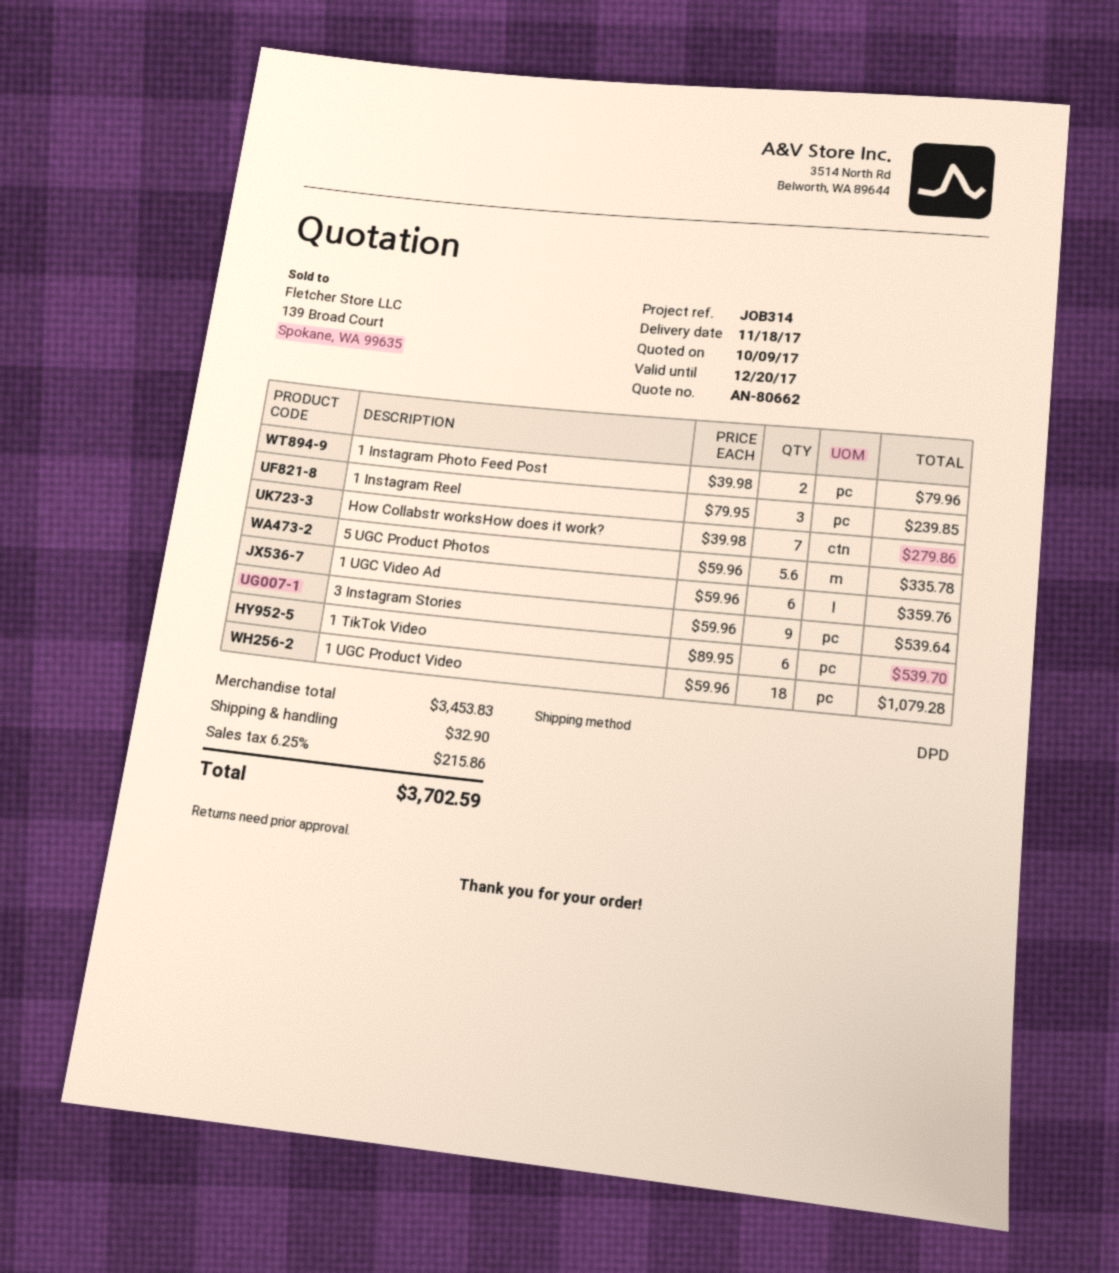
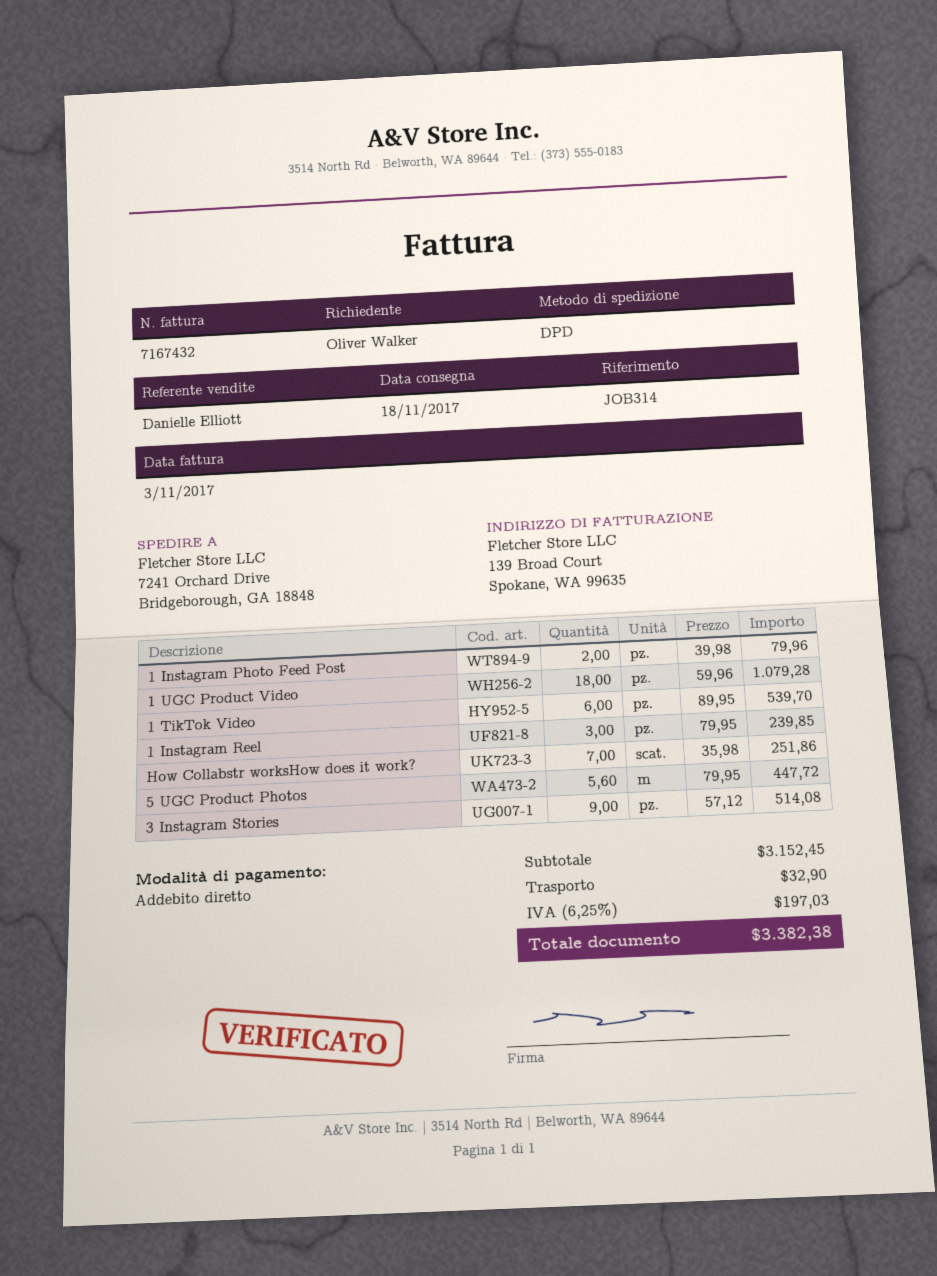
How Collabstr worksHow does it work?: 7 x 39.98 = 279.86 -> 7 x 35.98 = 251.86
5 UGC Product Photos: 5.6 x 59.96 = 335.78 -> 5.6 x 79.95 = 447.72
1 UGC Video Ad: 6 x 59.96 = 359.76 -> none
3 Instagram Stories: 9 x 59.96 = 539.64 -> 9 x 57.12 = 514.08
subtotal: 3453.83 -> 3152.45
tax: 6.25% = 215.86 -> 6.25% = 197.03
total: 3702.59 -> 3382.38

